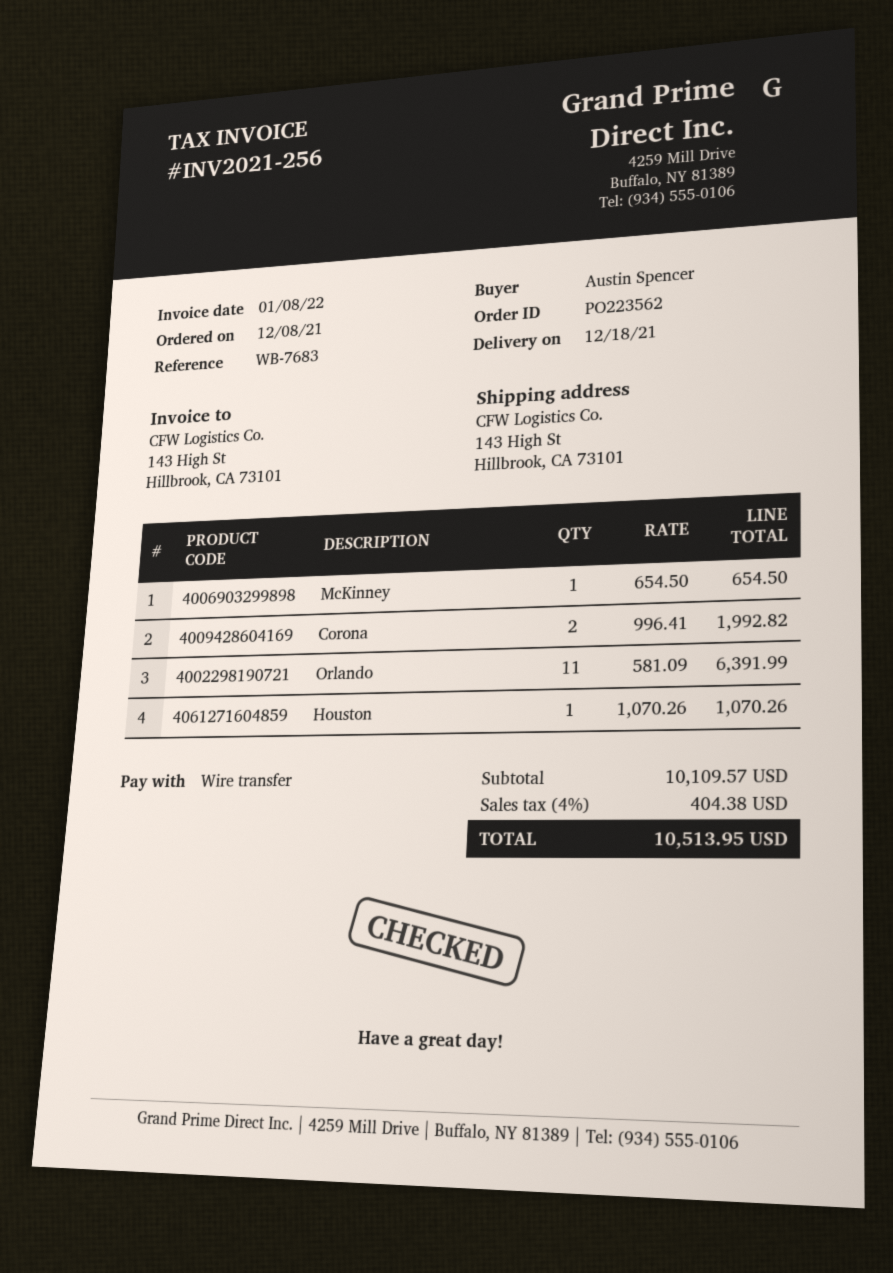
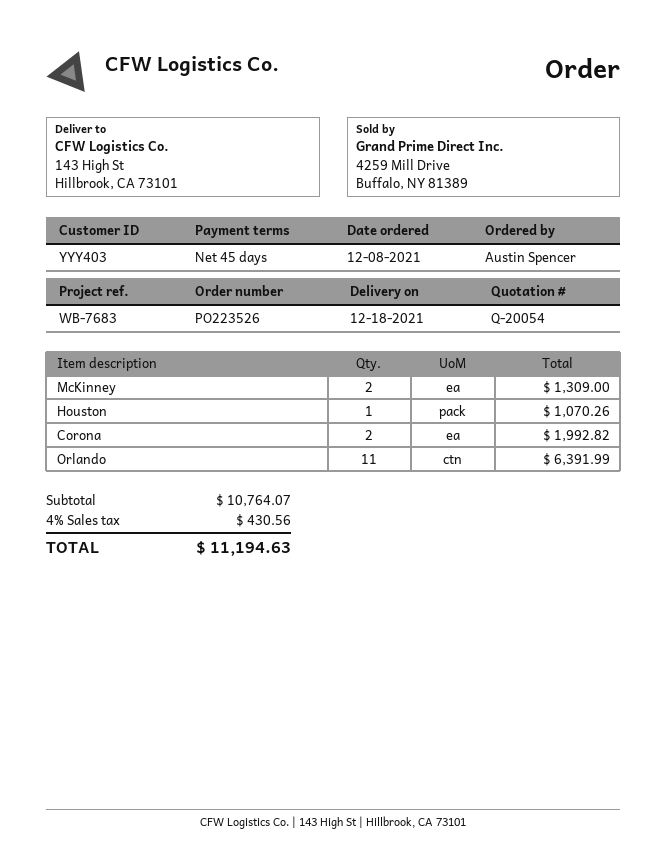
order number: PO223562 -> PO223526
McKinney: 1 for 654.50 -> 2 for 1309.00
subtotal: 10109.57 -> 10764.07
tax: 4% = 404.38 -> 4% = 430.56
total: 10513.95 -> 11194.63

